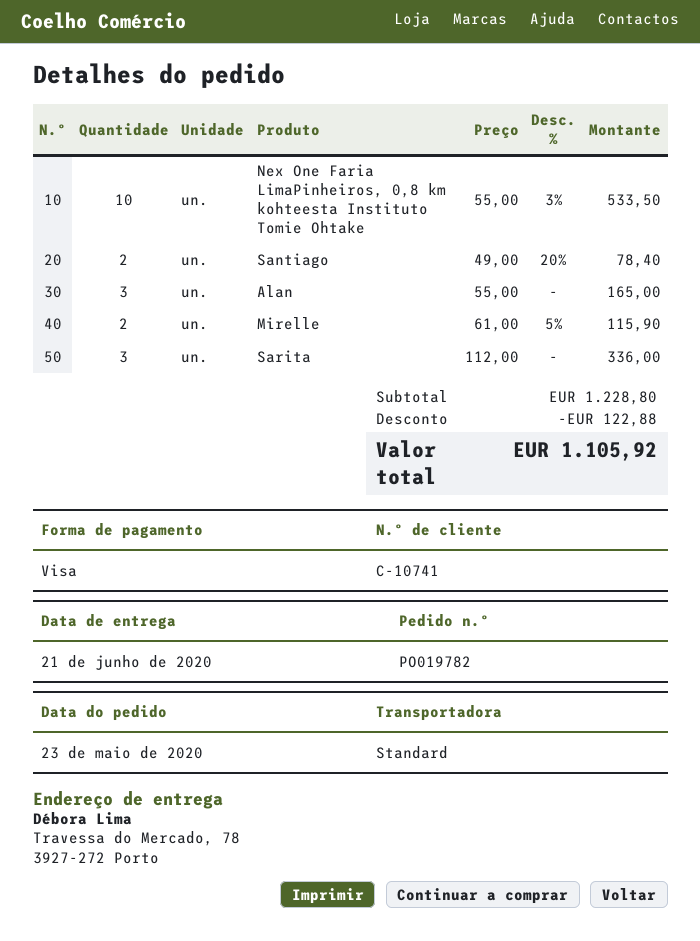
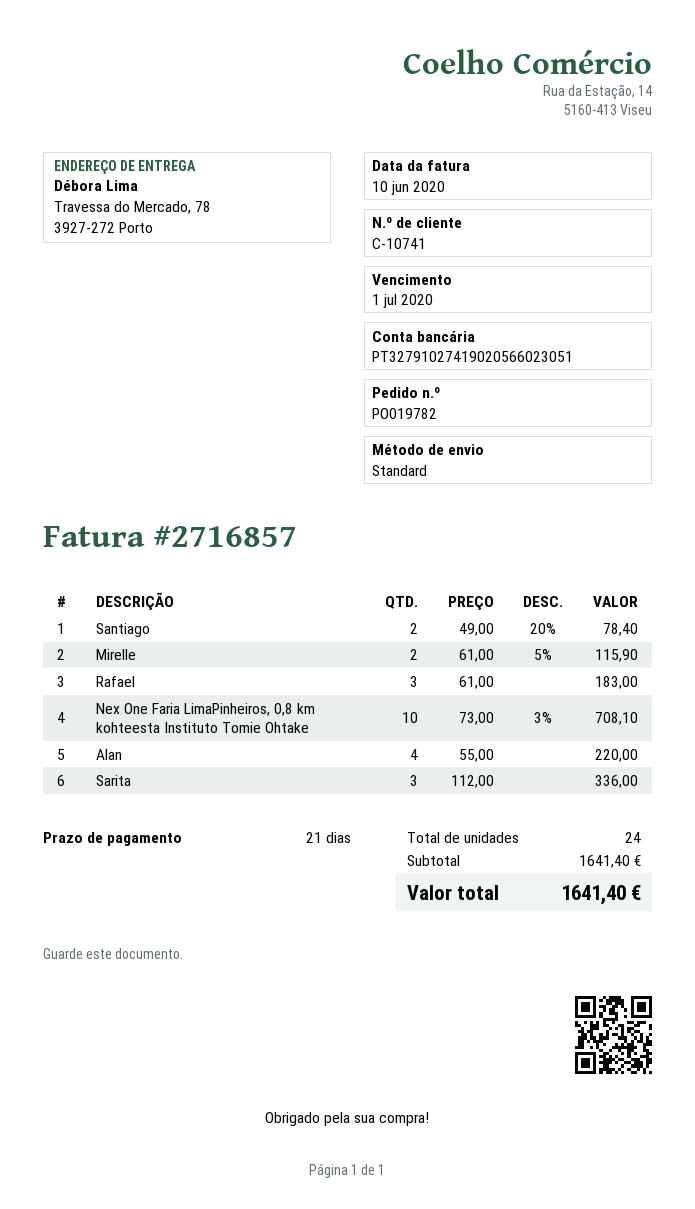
Nex One Faria LimaPinheiros, 0,8 km kohteesta Instituto Tomie Ohtake: 10 x 55.00 - 3% = 533.50 -> 10 x 73.00 - 3% = 708.10
Alan: 3 x 55.00 = 165.00 -> 4 x 55.00 = 220.00
Rafael: none -> 3 x 61.00 = 183.00
subtotal: 1228.80 -> 1641.40
discount: 122.88 -> none
total: 1105.92 -> 1641.40

